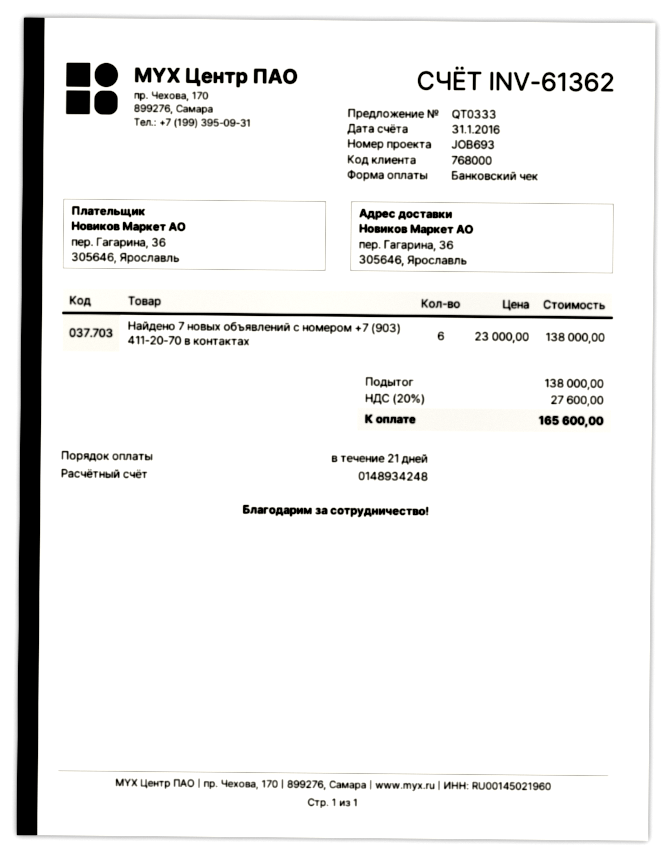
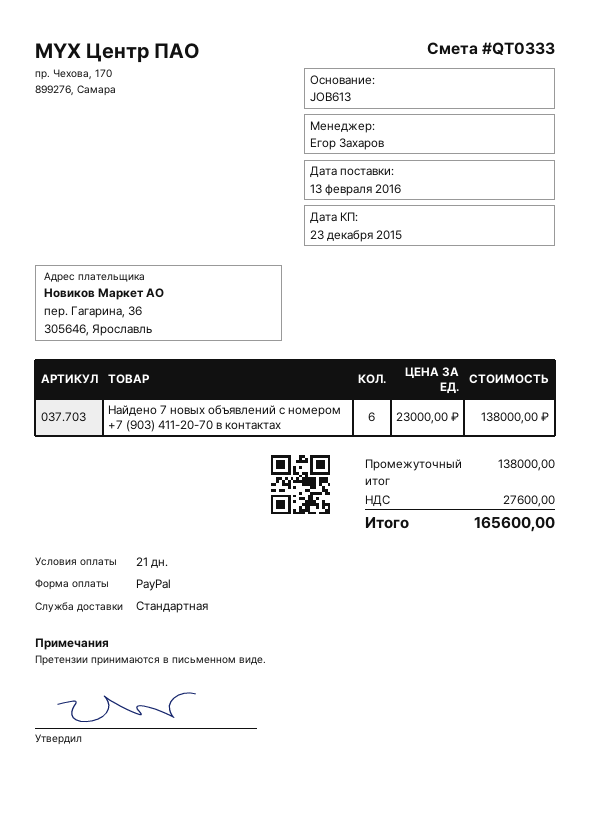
reference: JOB693 -> JOB613
payment method: cheque -> PayPal

